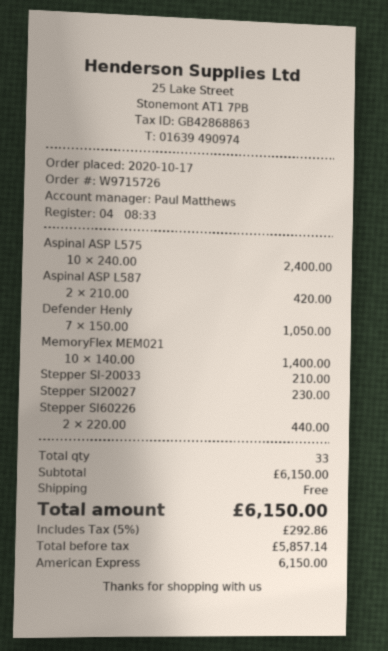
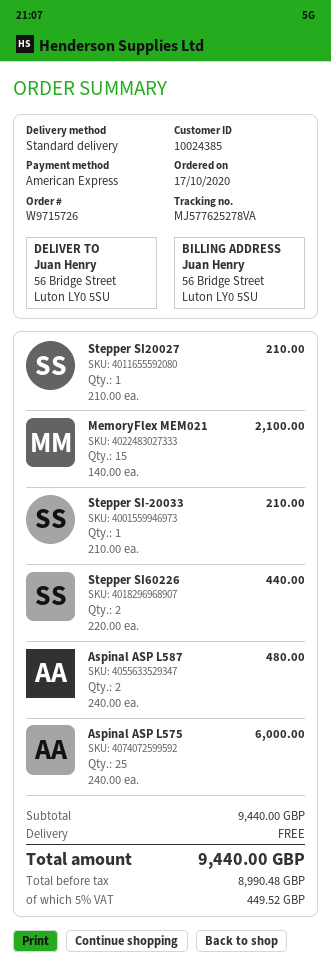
Aspinal ASP L575: 10 x 240.00 = 2400.00 -> 25 x 240.00 = 6000.00
Aspinal ASP L587: 2 x 210.00 = 420.00 -> 2 x 240.00 = 480.00
Defender Henly: 7 x 150.00 = 1050.00 -> none
MemoryFlex MEM021: 10 x 140.00 = 1400.00 -> 15 x 140.00 = 2100.00
Stepper SI20027: 1 x 230.00 = 230.00 -> 1 x 210.00 = 210.00
subtotal: 6150.00 -> 9440.00
net: 5857.14 -> 8990.48
tax: 5% = 292.86 -> 5% = 449.52
total: 6150.00 -> 9440.00

